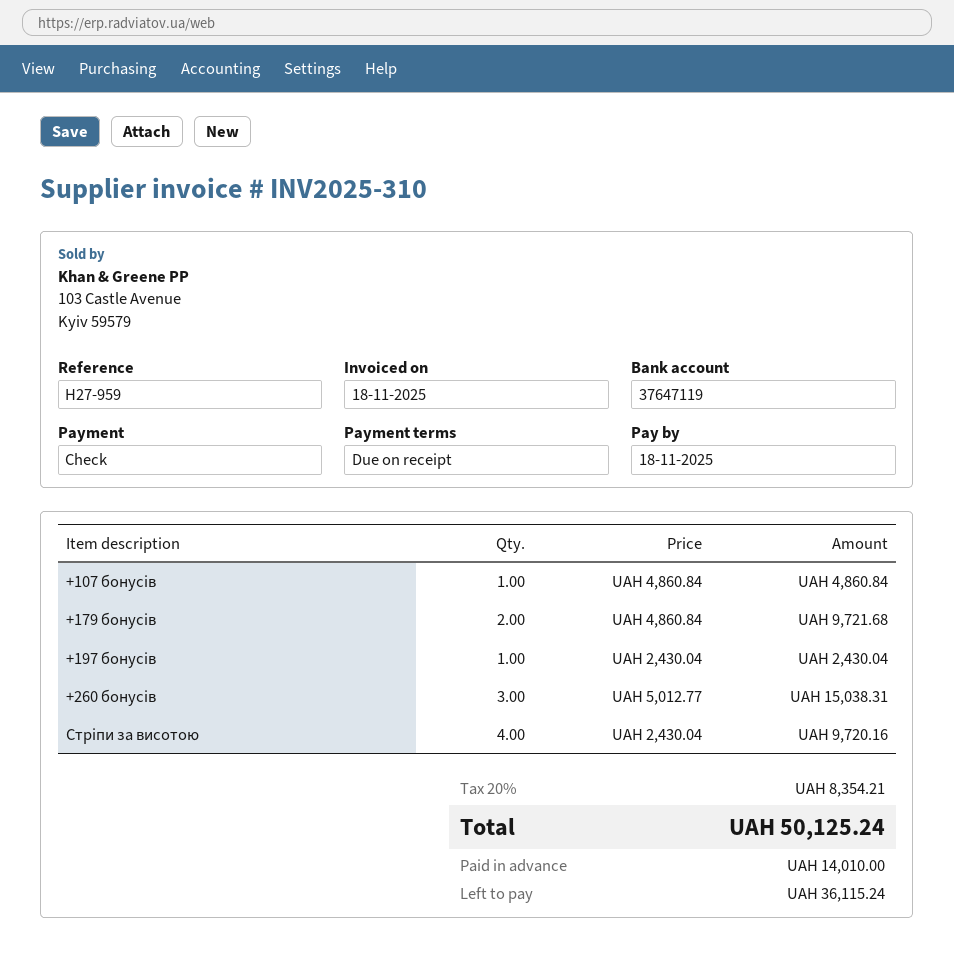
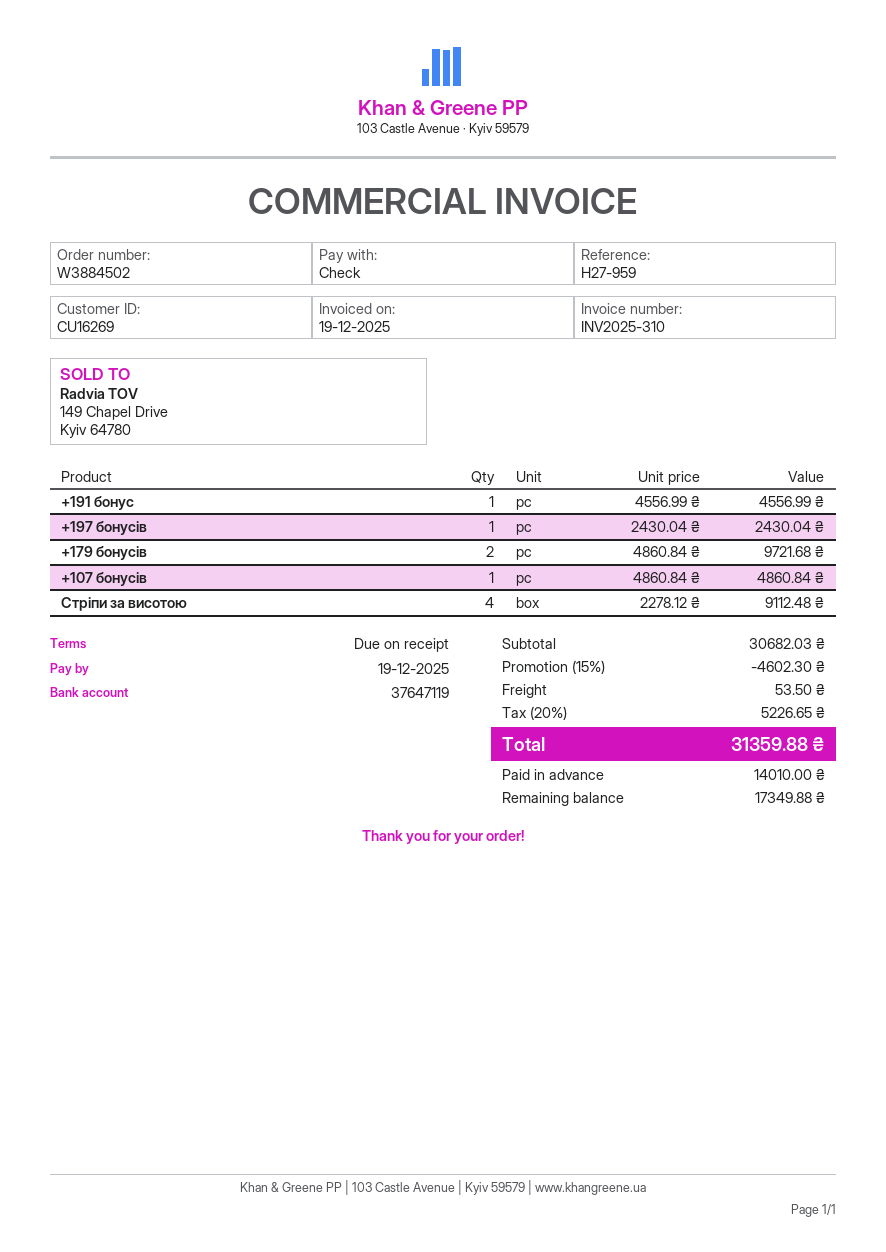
invoice date: 2025-11-18 -> 2025-12-19
due date: 2025-11-18 -> 2025-12-19
+260 бонусів: 3 x 5012.77 = 15038.31 -> none
Стріпи за висотою: 4 x 2430.04 = 9720.16 -> 4 x 2278.12 = 9112.48
+191 бонус: none -> 1 x 4556.99 = 4556.99
discount: none -> 15% = 4602.30
shipping: none -> 53.50
tax: 20% = 8354.21 -> 20% = 5226.65
total: 50125.24 -> 31359.88
balance: 36115.24 -> 17349.88

